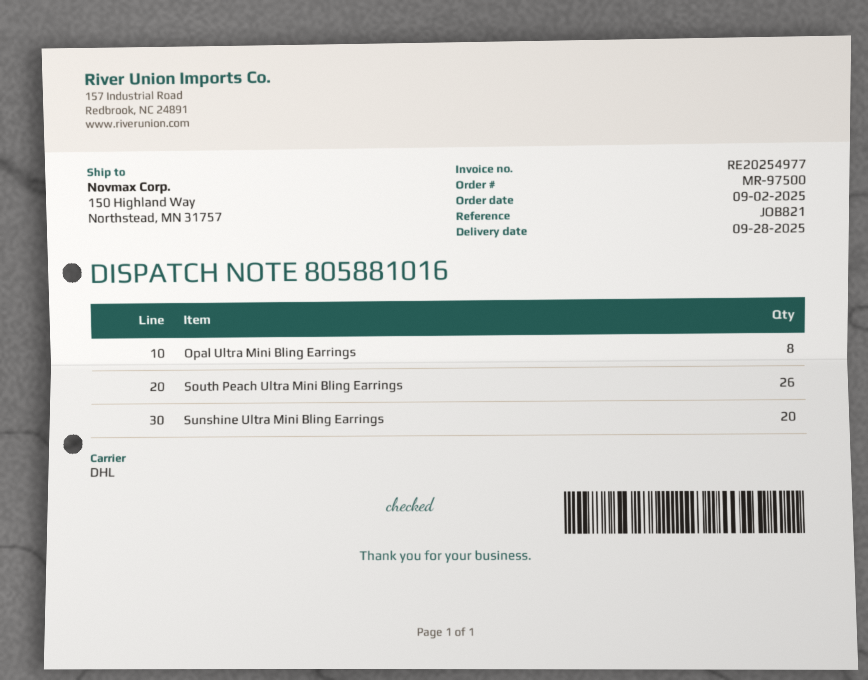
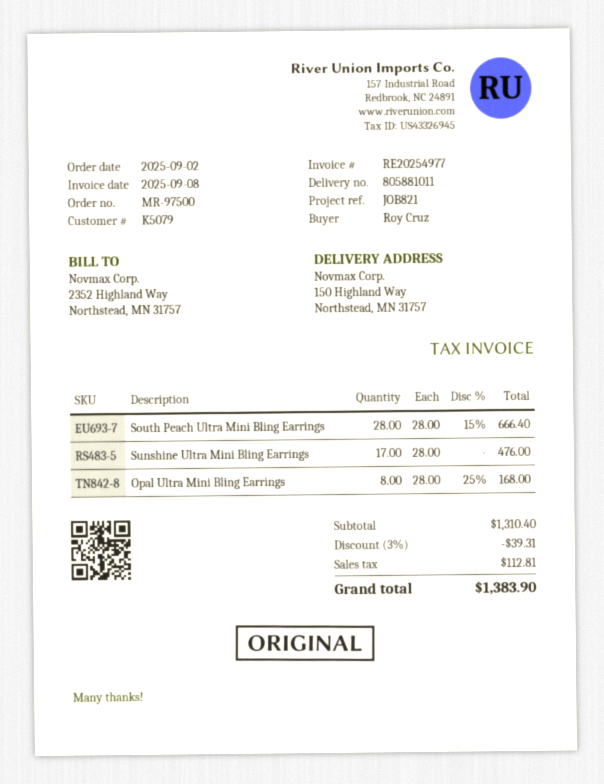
delivery note number: 805881016 -> 805881011
South Peach Ultra Mini Bling Earrings: 26 -> 28
Sunshine Ultra Mini Bling Earrings: 20 -> 17

